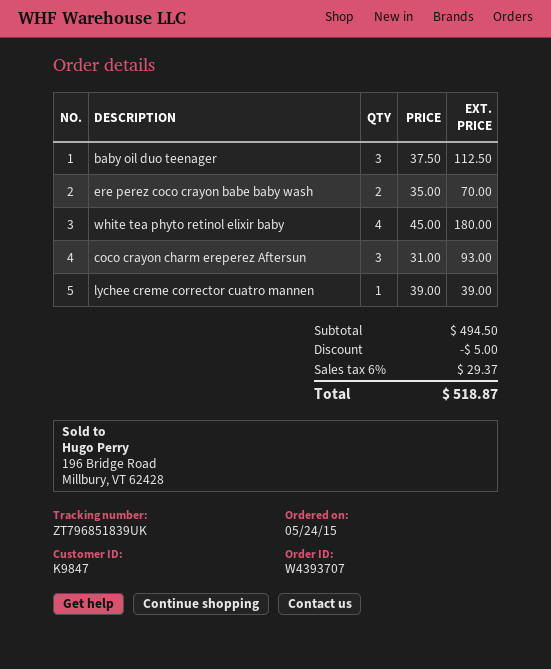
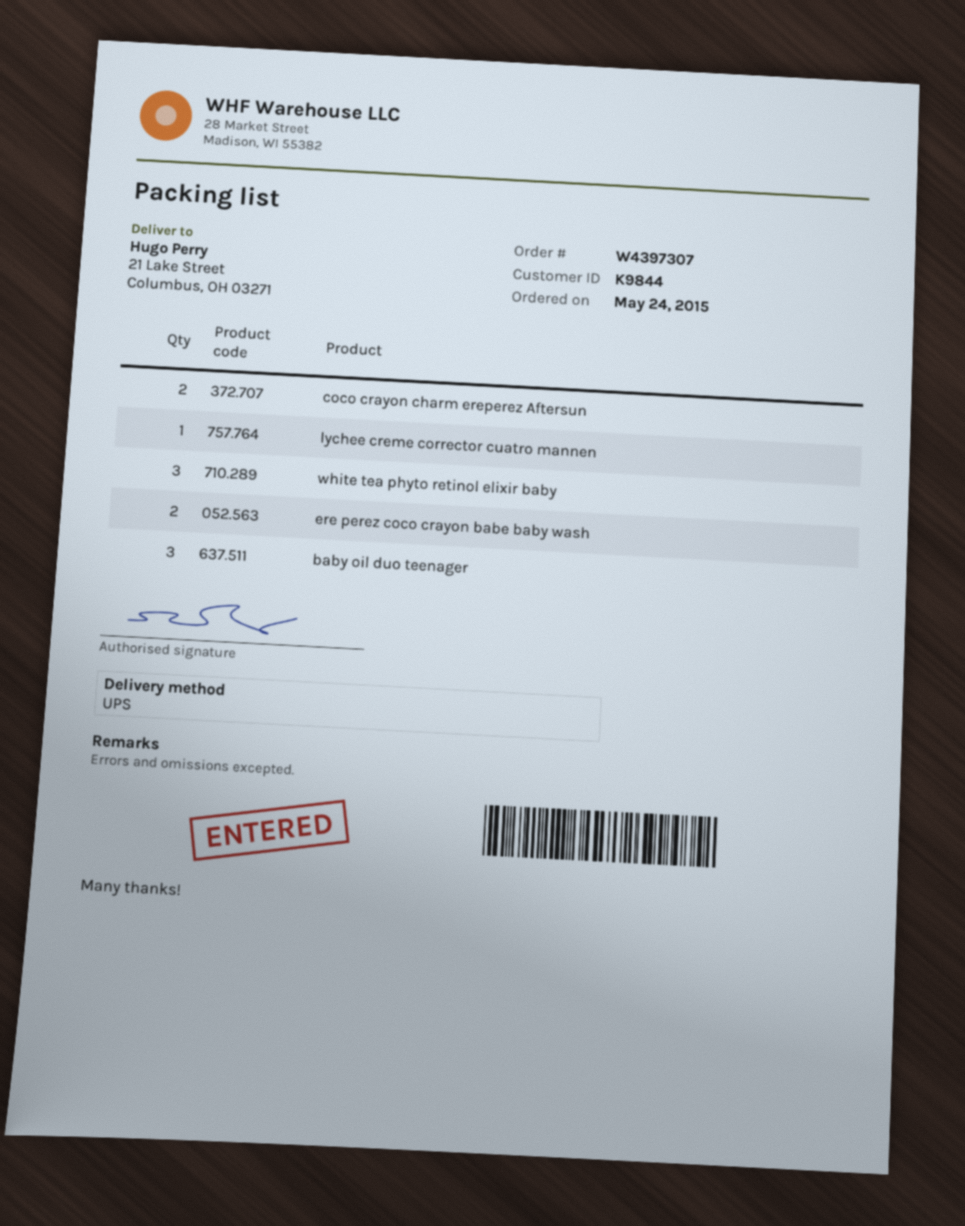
order number: W4393707 -> W4397307
customer number: K9847 -> K9844
white tea phyto retinol elixir baby: 4 -> 3
coco crayon charm ereperez Aftersun: 3 -> 2

